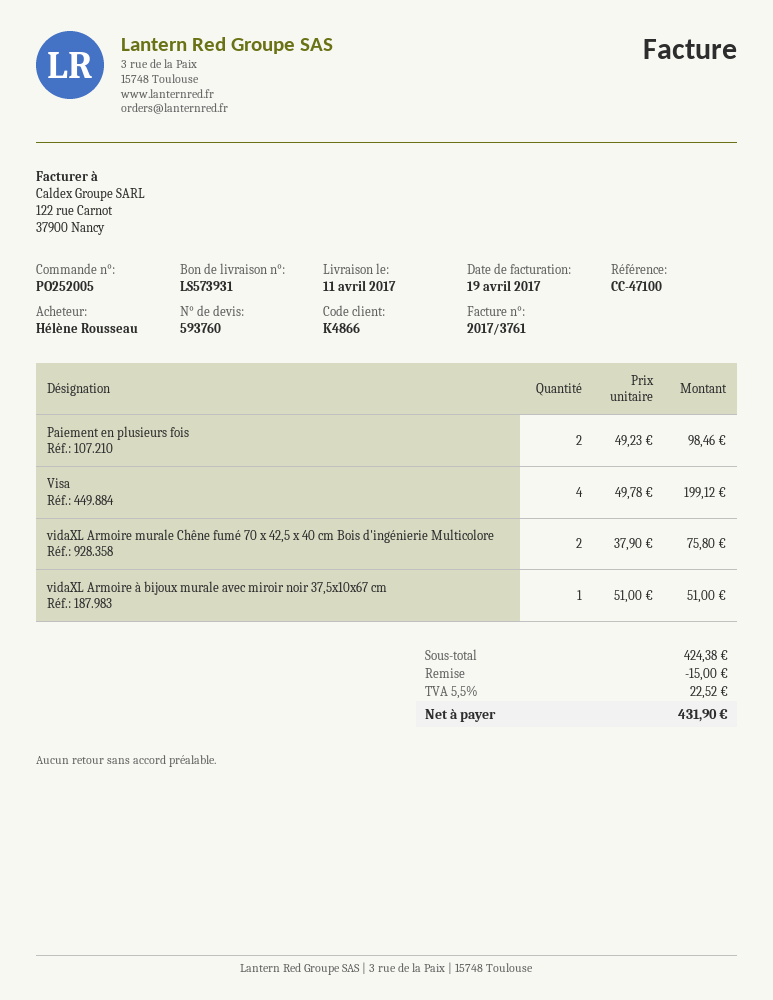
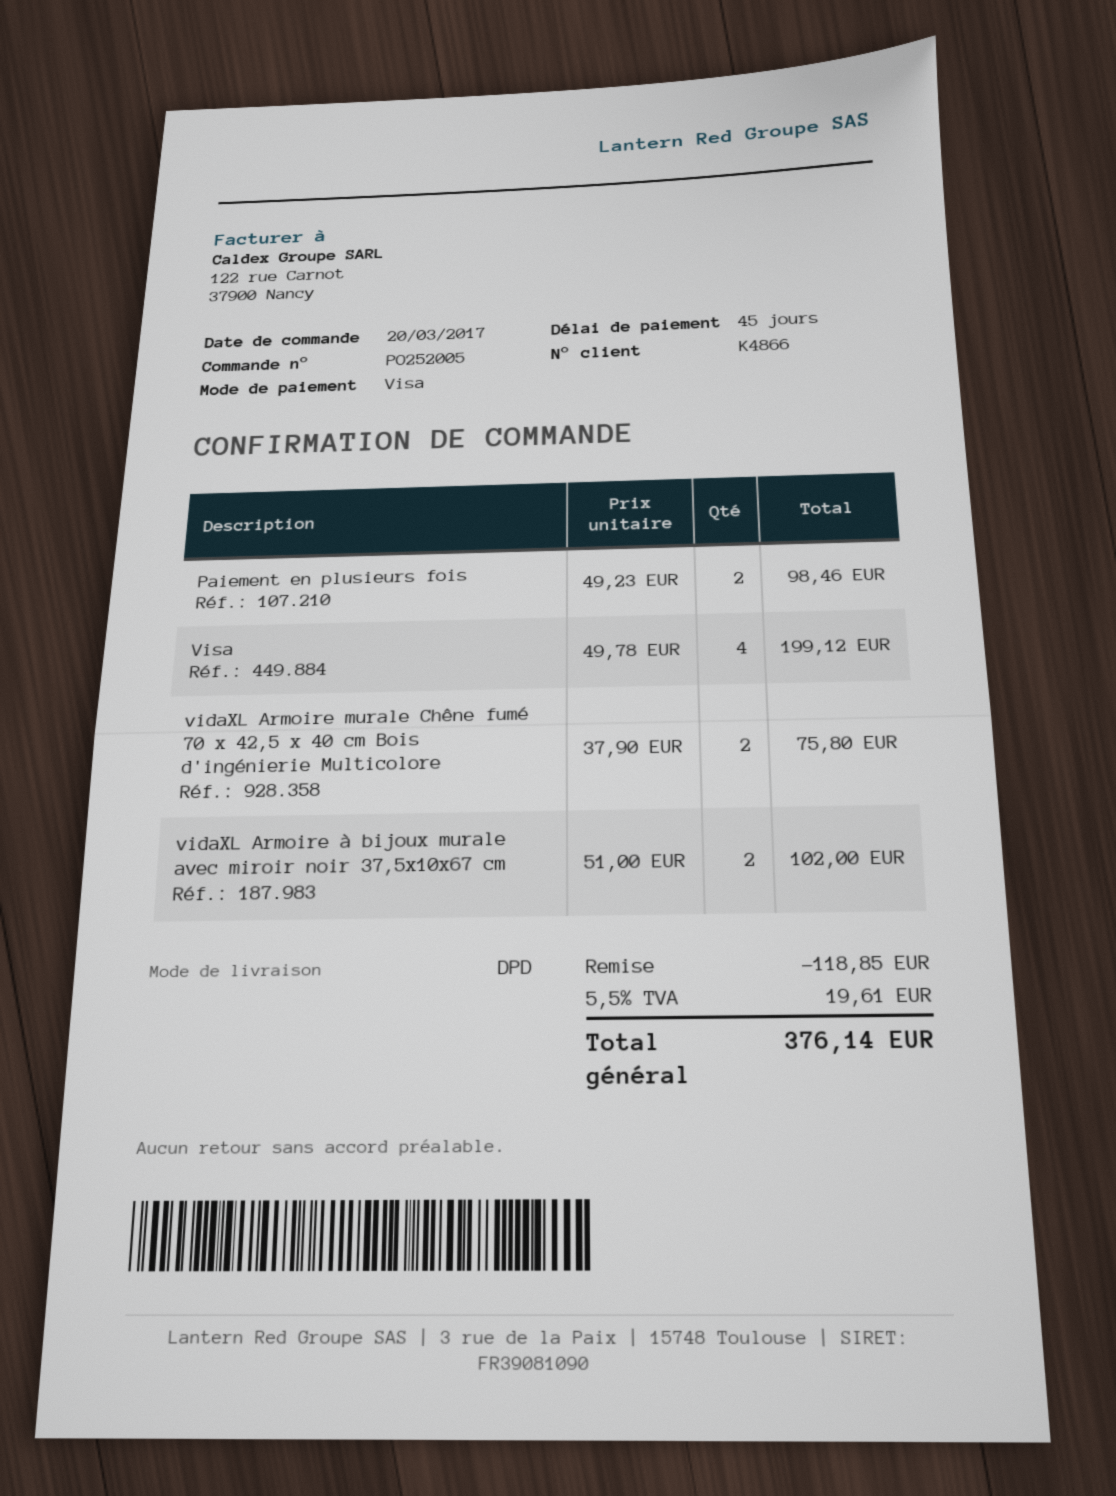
vidaXL Armoire à bijoux murale avec miroir noir 37,5x10x67 cm: 1 x 51.00 = 51.00 -> 2 x 51.00 = 102.00
discount: 15.00 -> 118.85
tax: 5.5% = 22.52 -> 5.5% = 19.61
total: 431.90 -> 376.14

